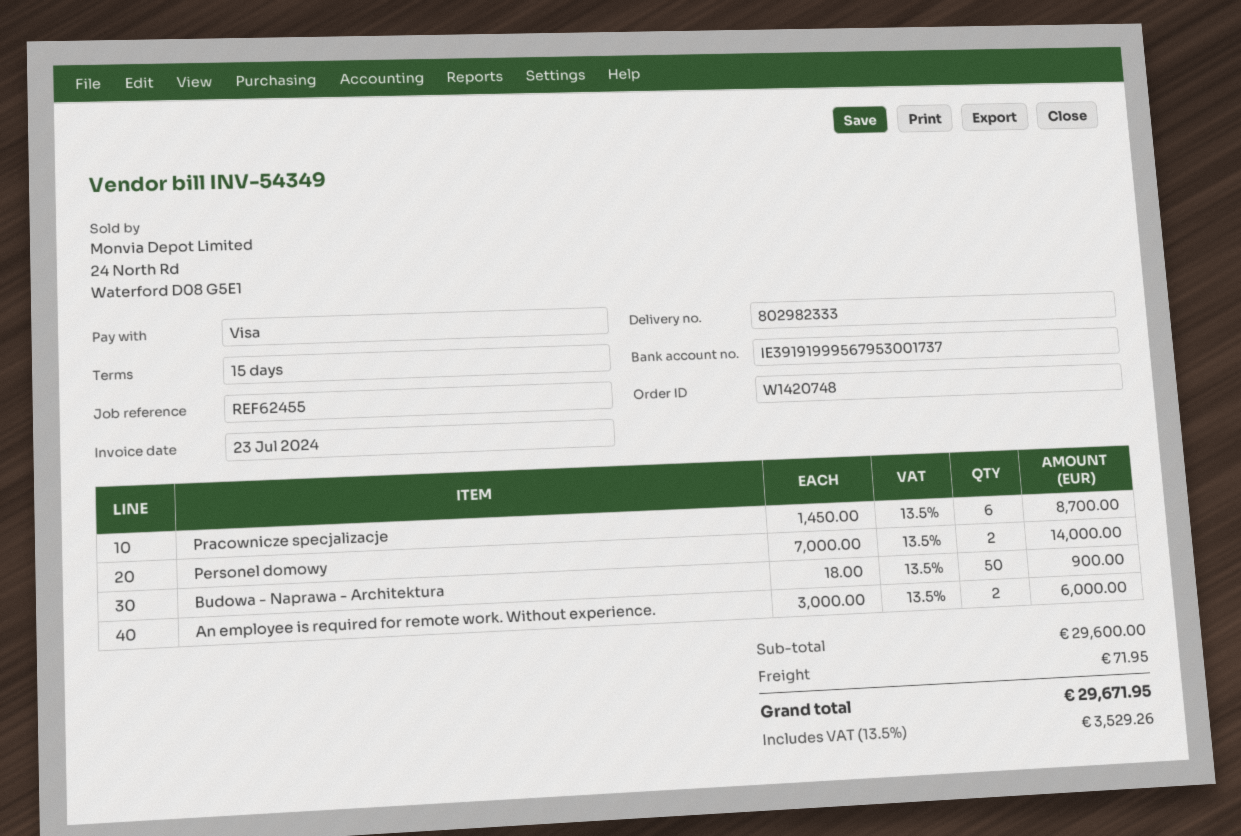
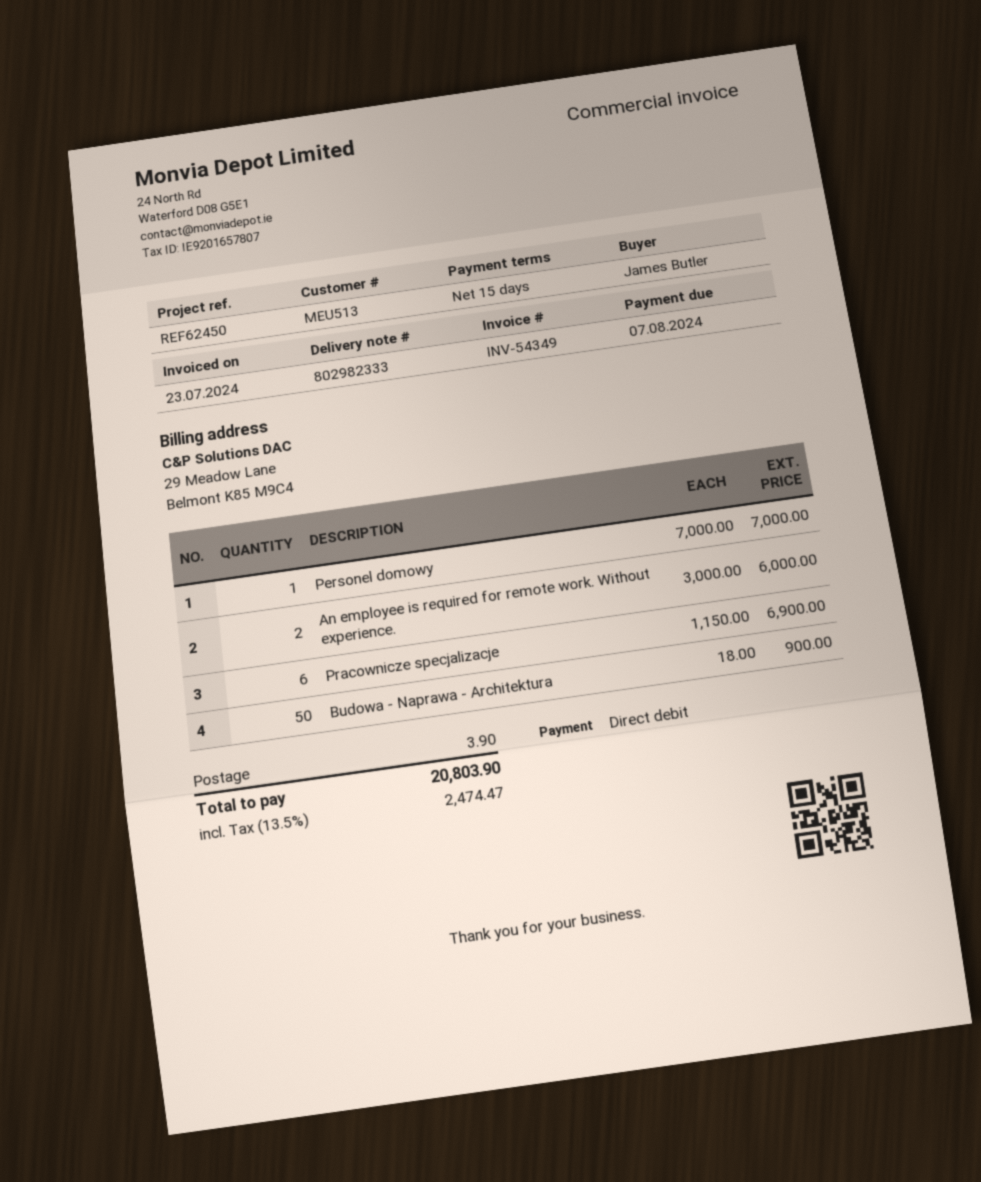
reference: REF62455 -> REF62450
payment method: Visa -> direct debit
Pracownicze specjalizacje: 6 x 1450.00 = 8700.00 -> 6 x 1150.00 = 6900.00
Personel domowy: 2 x 7000.00 = 14000.00 -> 1 x 7000.00 = 7000.00
shipping: 71.95 -> 3.90
tax: 13.5% = 3529.26 -> 13.5% = 2474.47
total: 29671.95 -> 20803.90

